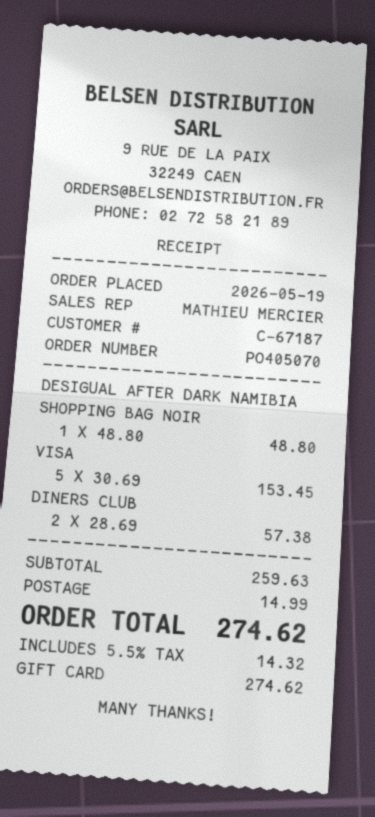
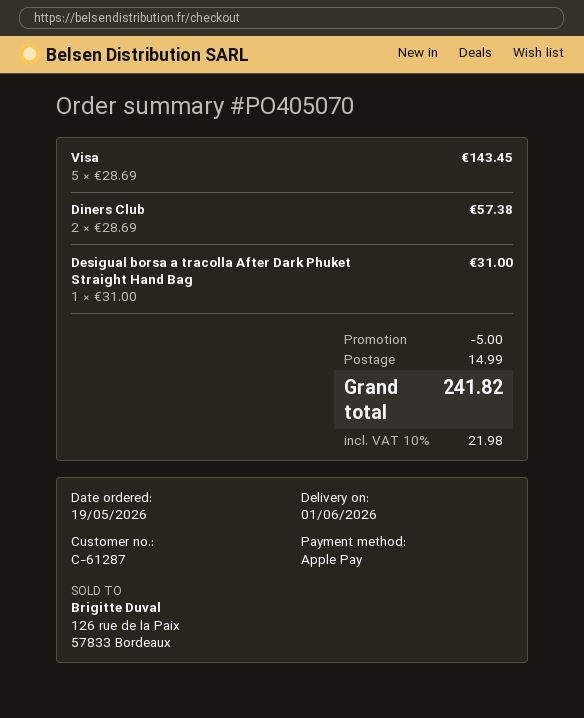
customer number: C-67187 -> C-61287
payment method: gift card -> Apple Pay
DESIGUAL AFTER DARK NAMIBIA SHOPPING BAG NOIR: 1 x 48.80 = 48.80 -> none
VISA: 5 x 30.69 = 153.45 -> 5 x 28.69 = 143.45
Desigual borsa a tracolla After Dark Phuket Straight Hand Bag: none -> 1 x 31.00 = 31.00
discount: none -> 5.00
tax: 5.5% = 14.32 -> 10% = 21.98
total: 274.62 -> 241.82

